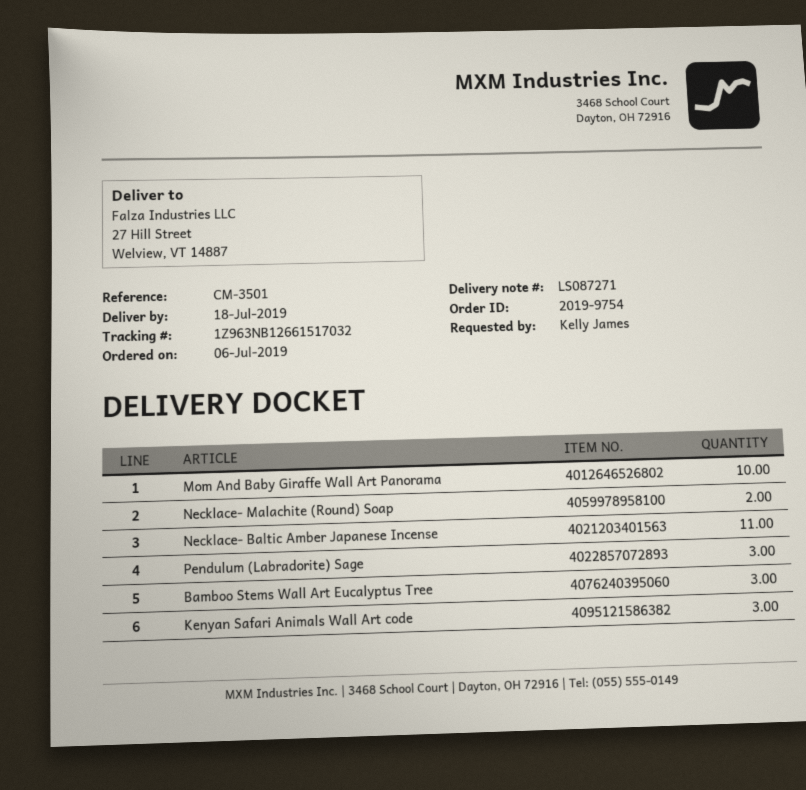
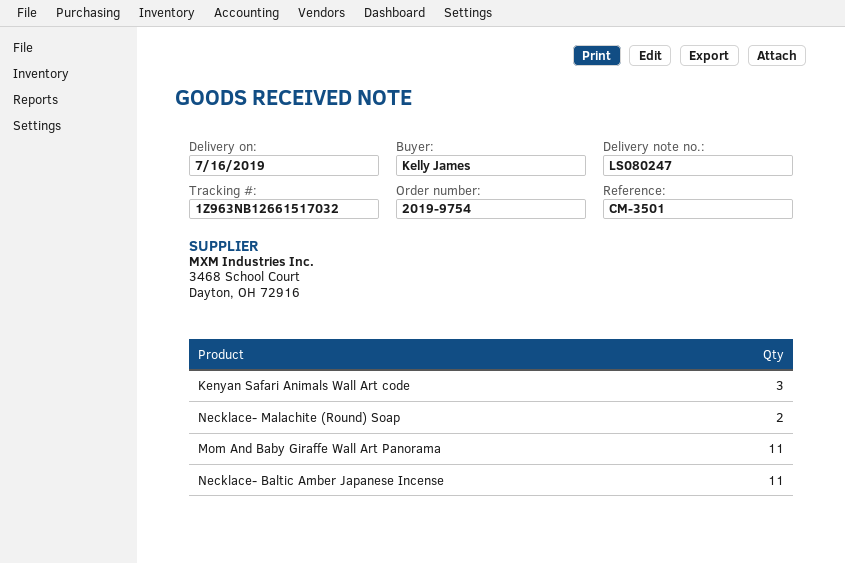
delivery note number: LS087271 -> LS080247
delivery date: 2019-07-18 -> 2019-07-16
Mom And Baby Giraffe Wall Art Panorama: 10 -> 11
Pendulum (Labradorite) Sage: 3 -> none
Bamboo Stems Wall Art Eucalyptus Tree: 3 -> none

